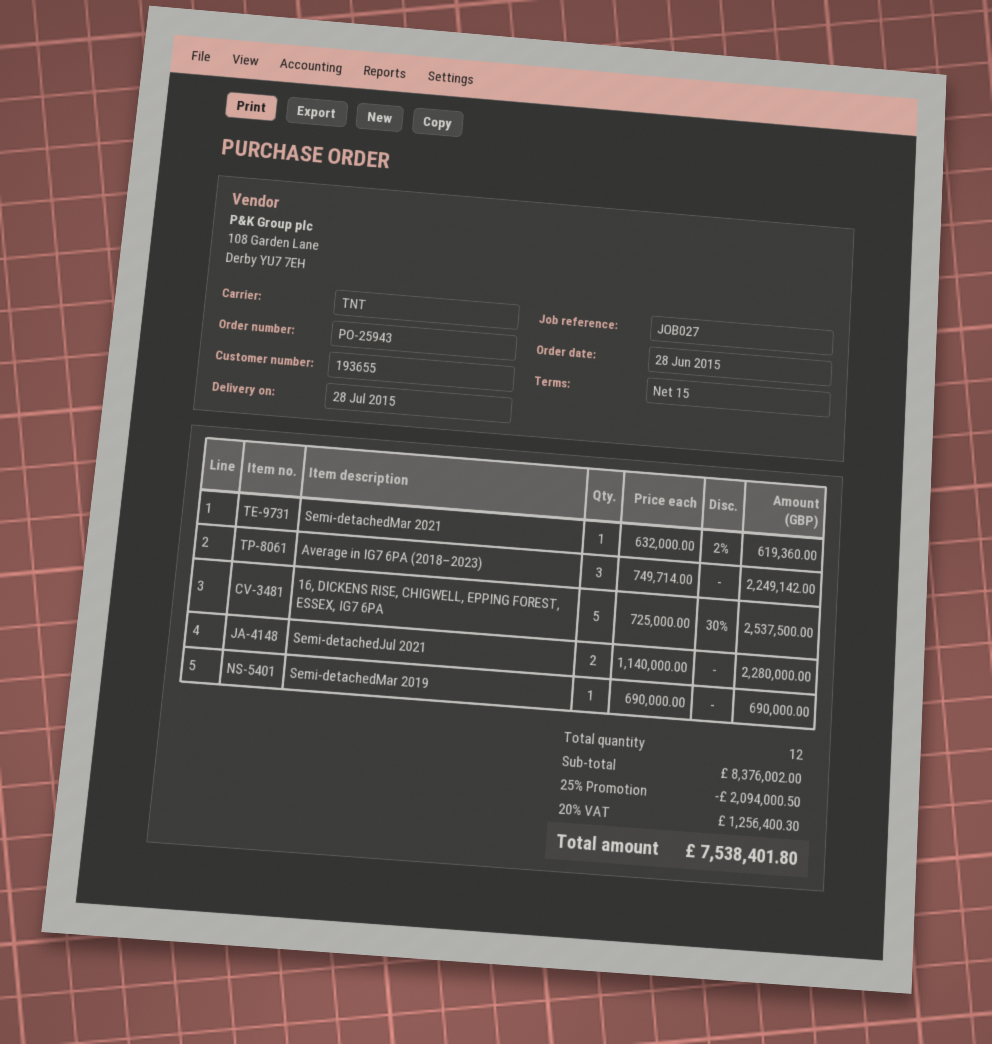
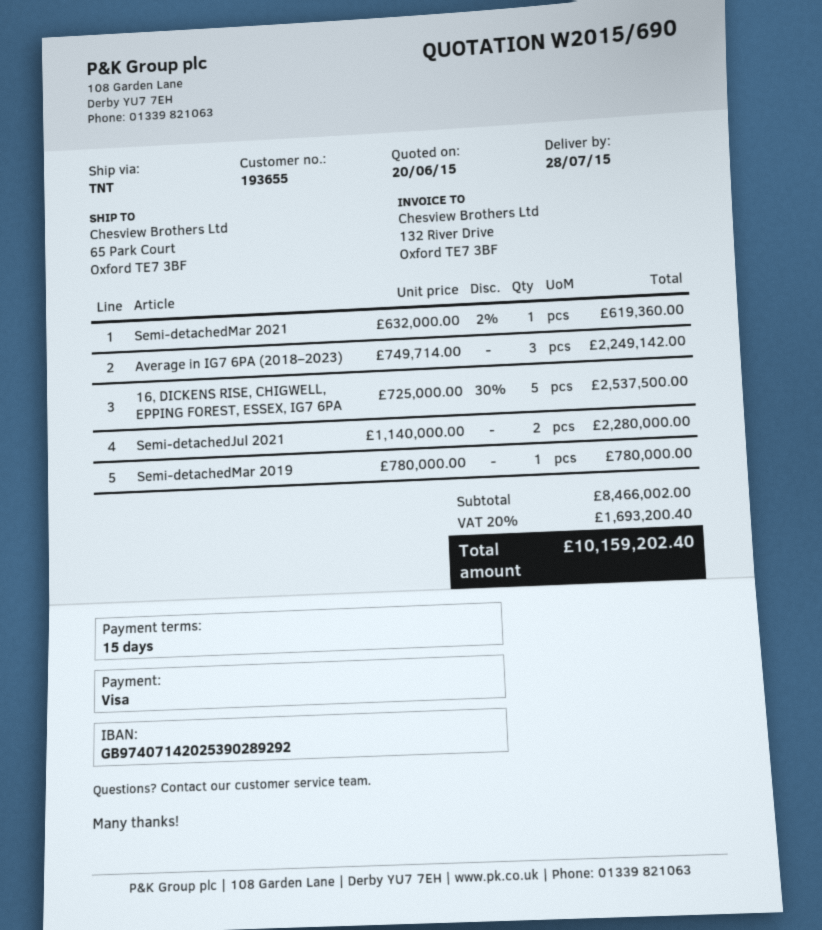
Semi-detachedMar 2019: 1 x 690000.00 = 690000.00 -> 1 x 780000.00 = 780000.00
subtotal: 8376002.00 -> 8466002.00
discount: 25% = 2094000.50 -> none
tax: 20% = 1256400.30 -> 20% = 1693200.40
total: 7538401.80 -> 10159202.40

